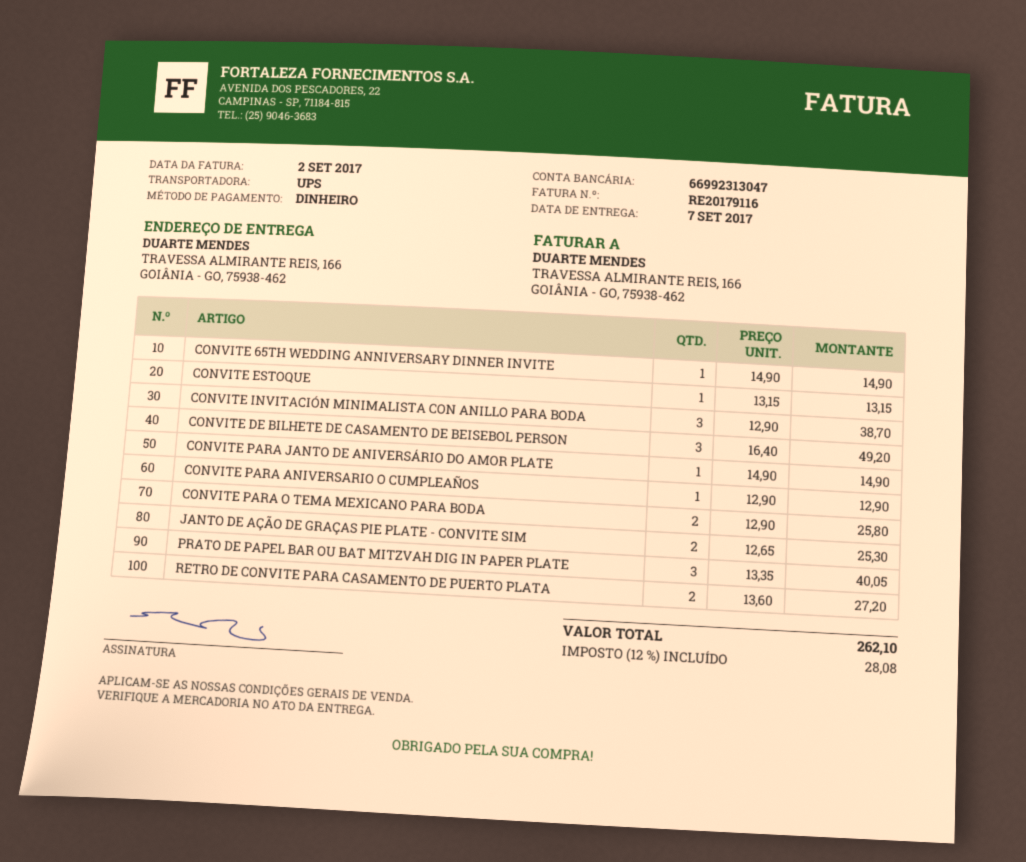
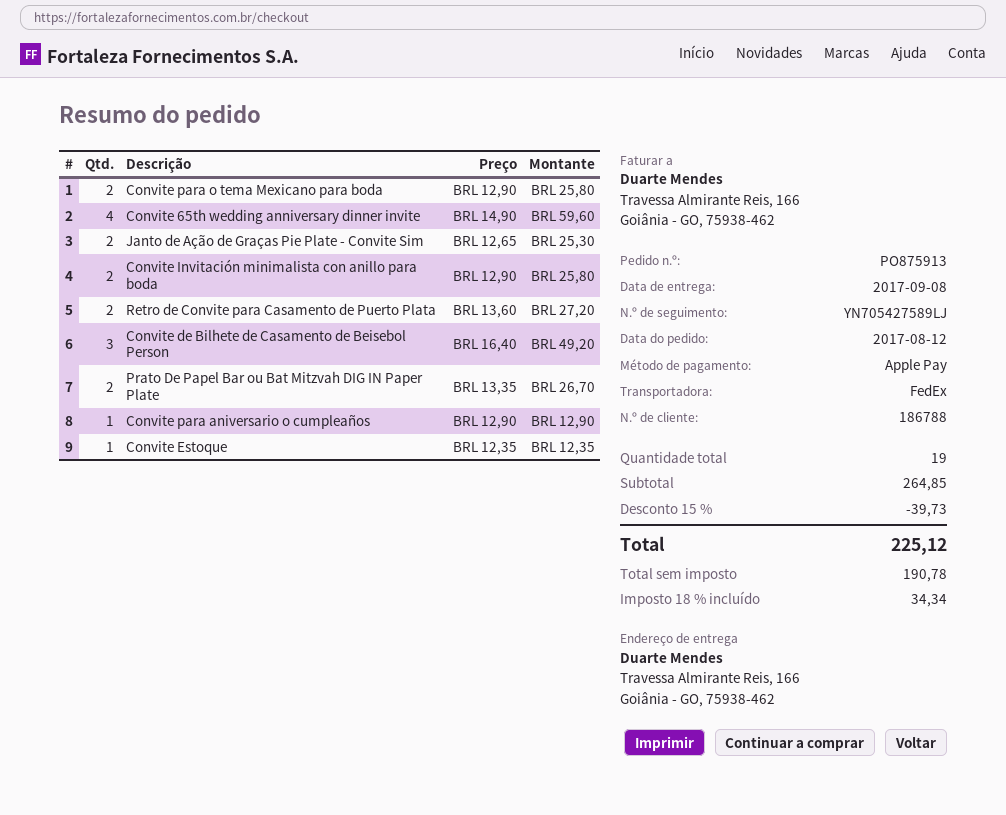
delivery date: 2017-09-07 -> 2017-09-08
payment method: cash -> Apple Pay
shipping method: UPS -> FedEx
CONVITE 65TH WEDDING ANNIVERSARY DINNER INVITE: 1 x 14.90 = 14.90 -> 4 x 14.90 = 59.60
CONVITE ESTOQUE: 1 x 13.15 = 13.15 -> 1 x 12.35 = 12.35
CONVITE INVITACIÓN MINIMALISTA CON ANILLO PARA BODA: 3 x 12.90 = 38.70 -> 2 x 12.90 = 25.80
CONVITE PARA JANTO DE ANIVERSÁRIO DO AMOR PLATE: 1 x 14.90 = 14.90 -> none
PRATO DE PAPEL BAR OU BAT MITZVAH DIG IN PAPER PLATE: 3 x 13.35 = 40.05 -> 2 x 13.35 = 26.70
discount: none -> 15% = 39.73
tax: 12% = 28.08 -> 18% = 34.34
total: 262.10 -> 225.12

